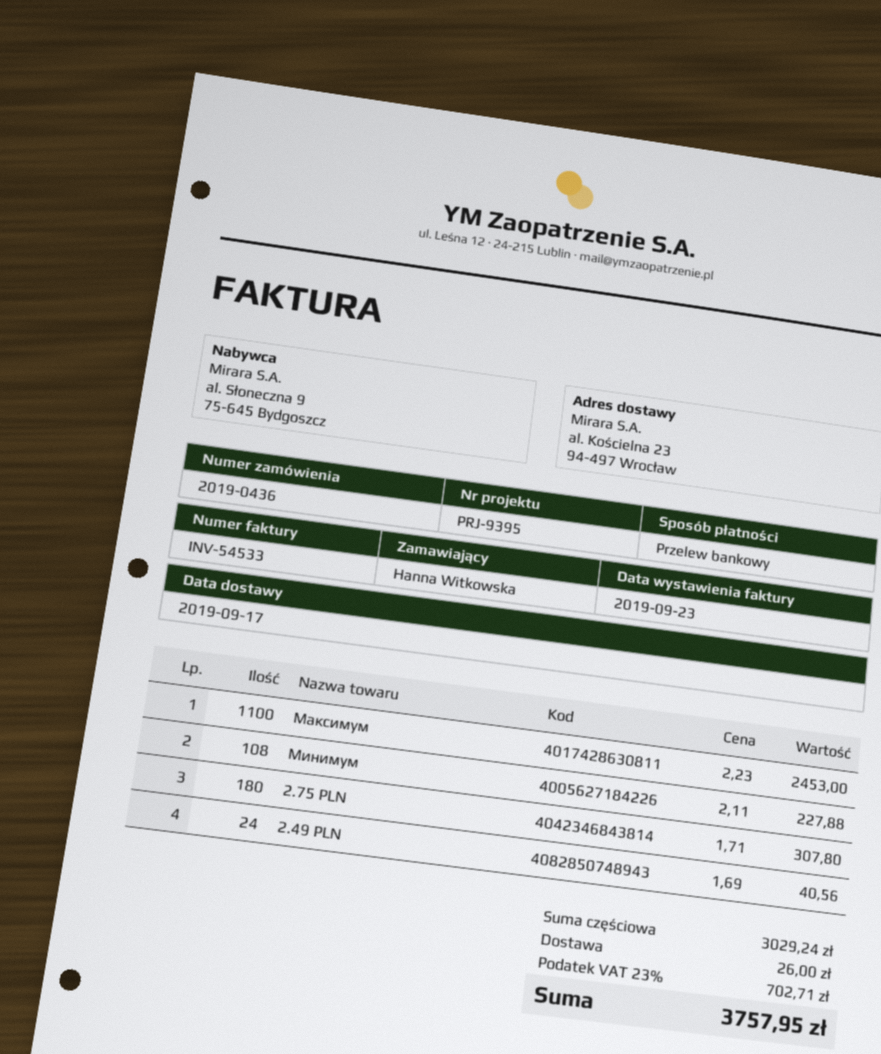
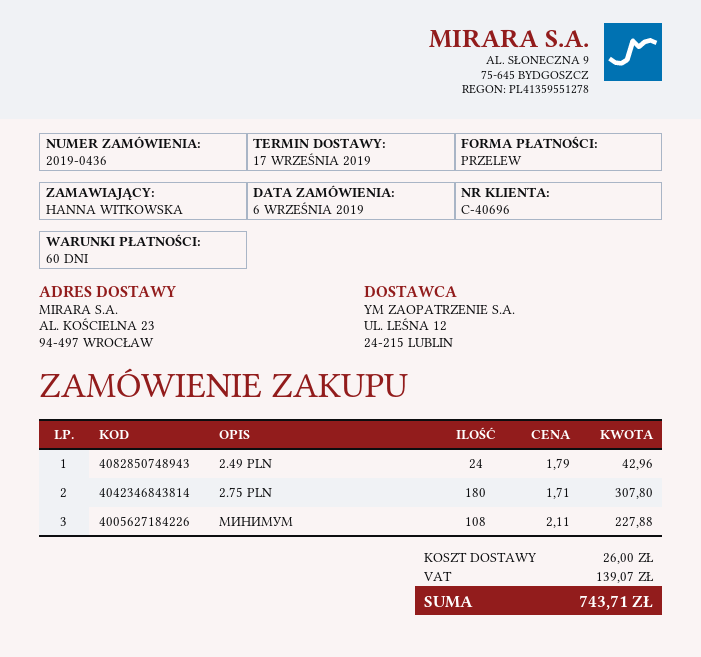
Максимум: 1100 x 2.23 = 2453.00 -> none
2.49 PLN: 24 x 1.69 = 40.56 -> 24 x 1.79 = 42.96
tax: 702.71 -> 139.07
total: 3757.95 -> 743.71

